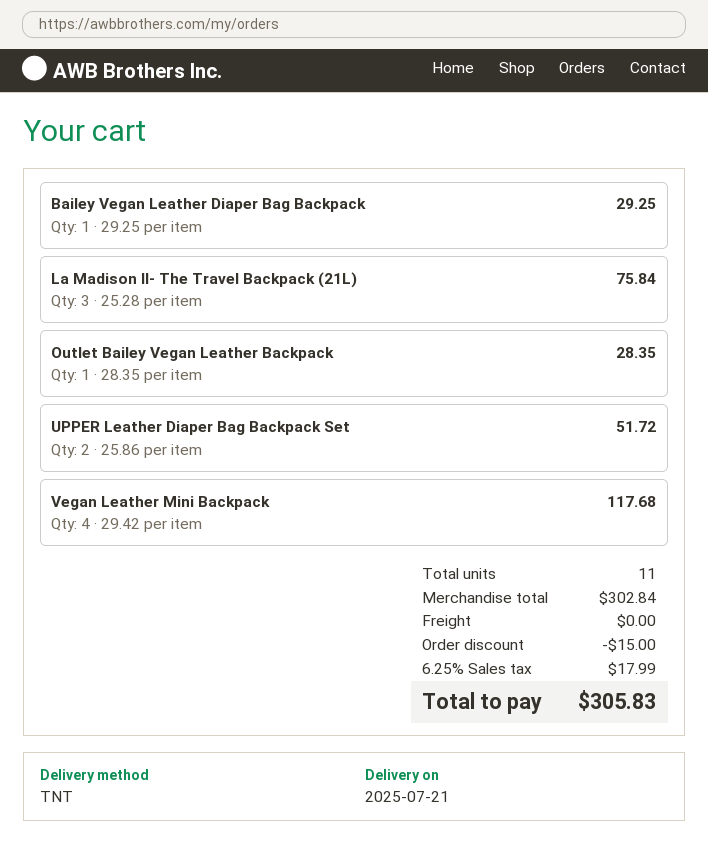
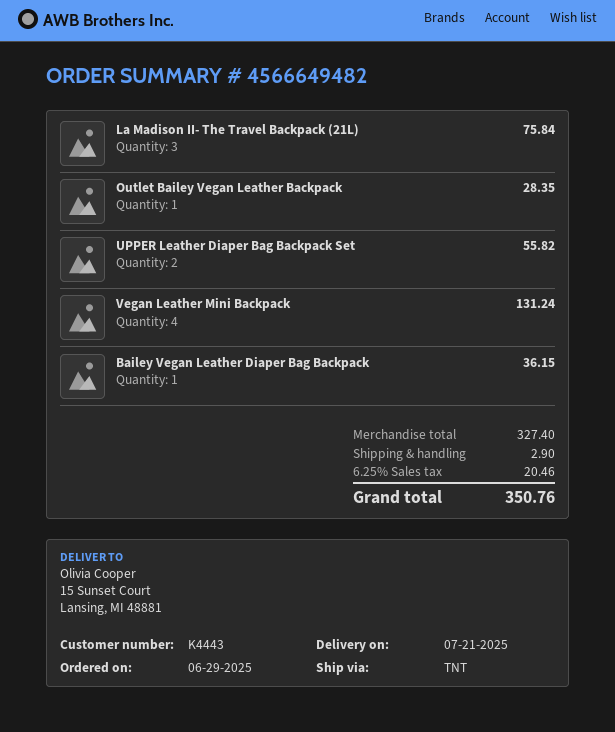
Bailey Vegan Leather Diaper Bag Backpack: 1 for 29.25 -> 1 for 36.15
UPPER Leather Diaper Bag Backpack Set: 2 for 51.72 -> 2 for 55.82
Vegan Leather Mini Backpack: 4 for 117.68 -> 4 for 131.24
subtotal: 302.84 -> 327.40
discount: 15.00 -> none
shipping: 0.00 -> 2.90
tax: 6.25% = 17.99 -> 6.25% = 20.46
total: 305.83 -> 350.76

